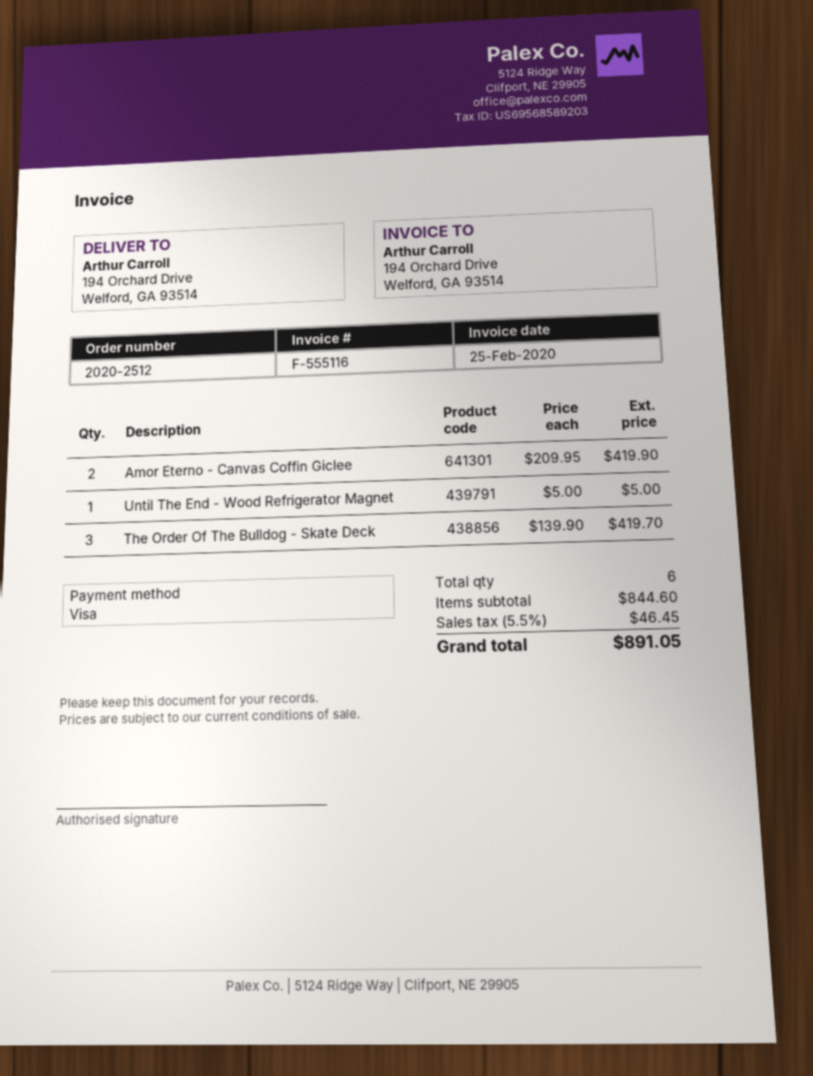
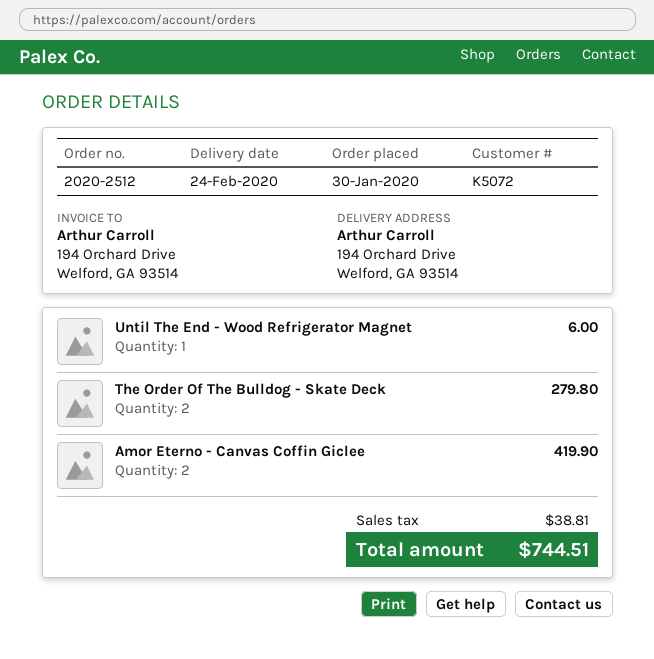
Until The End - Wood Refrigerator Magnet: 1 for 5.00 -> 1 for 6.00
The Order Of The Bulldog - Skate Deck: 3 for 419.70 -> 2 for 279.80
tax: 46.45 -> 38.81
total: 891.05 -> 744.51

